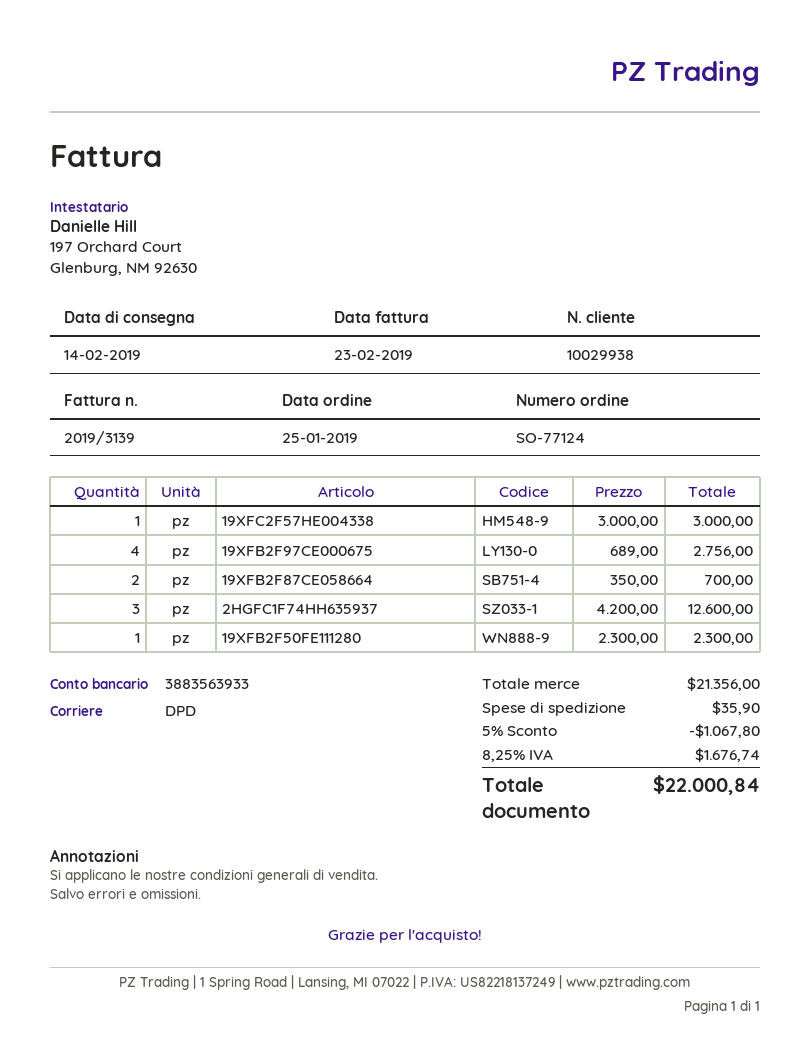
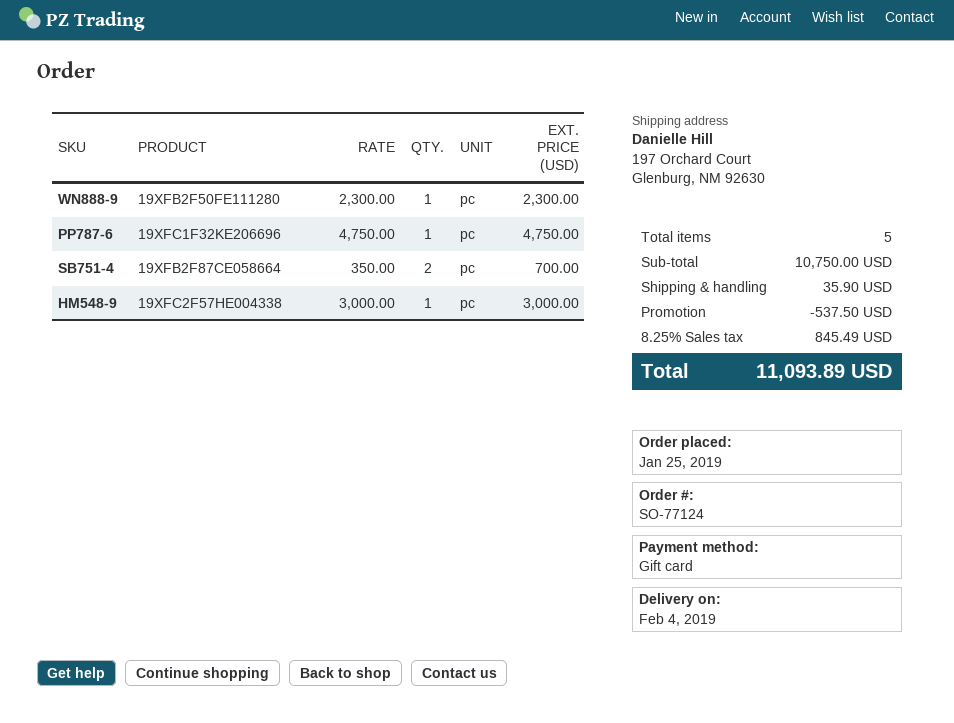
delivery date: 2019-02-14 -> 2019-02-04
19XFB2F97CE000675: 4 x 689.00 = 2756.00 -> none
2HGFC1F74HH635937: 3 x 4200.00 = 12600.00 -> none
19XFC1F32KE206696: none -> 1 x 4750.00 = 4750.00
subtotal: 21356.00 -> 10750.00
discount: 1067.80 -> 537.50
tax: 8.25% = 1676.74 -> 8.25% = 845.49
total: 22000.84 -> 11093.89

